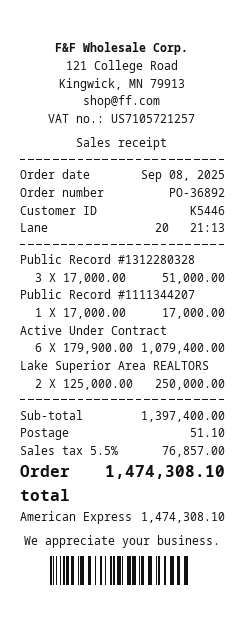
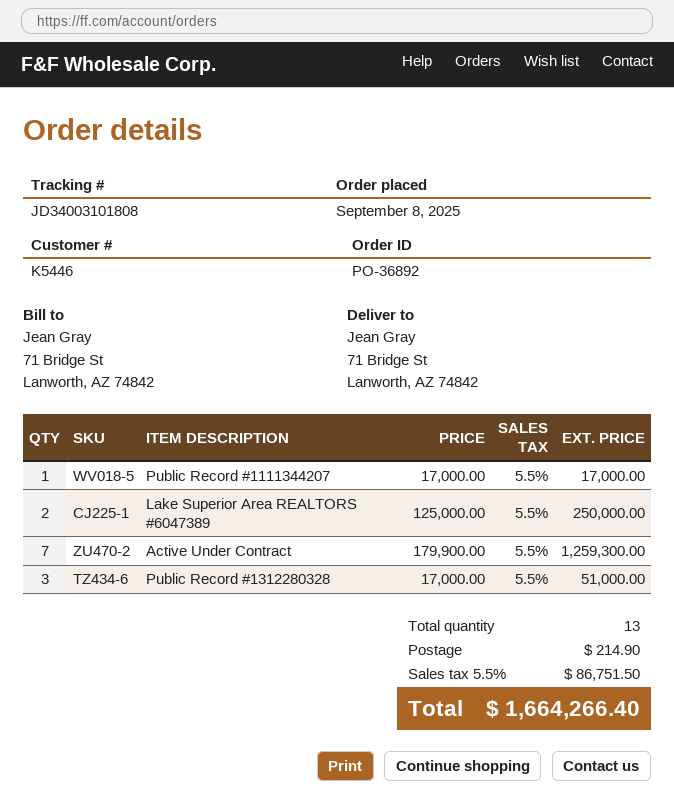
Active Under Contract: 6 x 179900.00 = 1079400.00 -> 7 x 179900.00 = 1259300.00
shipping: 51.10 -> 214.90
tax: 5.5% = 76857.00 -> 5.5% = 86751.50
total: 1474308.10 -> 1664266.40

